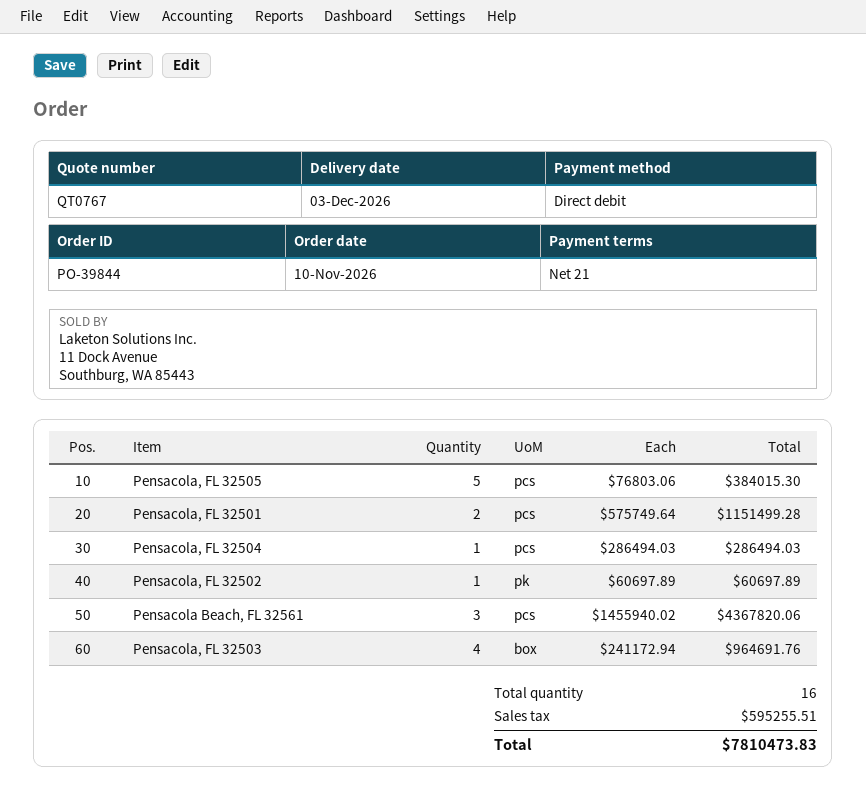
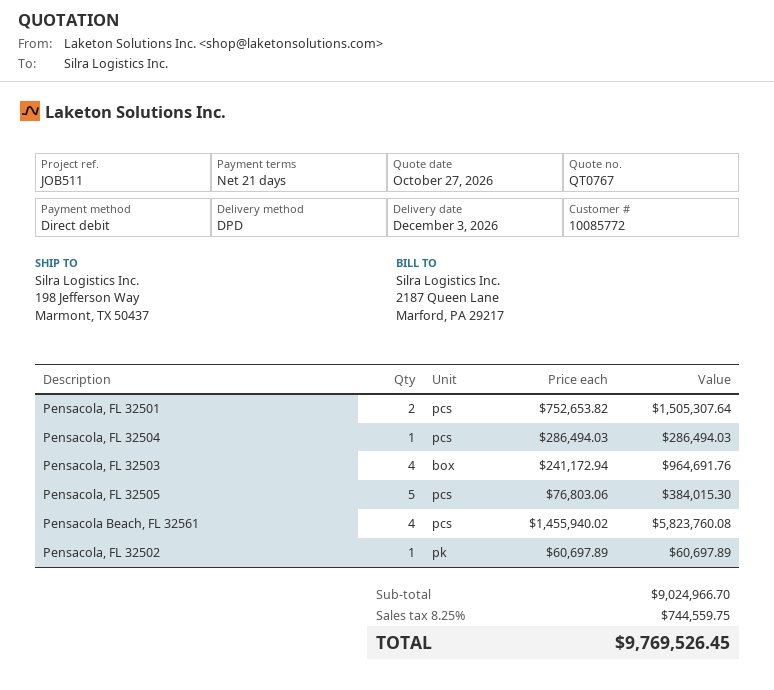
Pensacola, FL 32501: 2 x 575749.64 = 1151499.28 -> 2 x 752653.82 = 1505307.64
Pensacola Beach, FL 32561: 3 x 1455940.02 = 4367820.06 -> 4 x 1455940.02 = 5823760.08
tax: 595255.51 -> 744559.75
total: 7810473.83 -> 9769526.45

